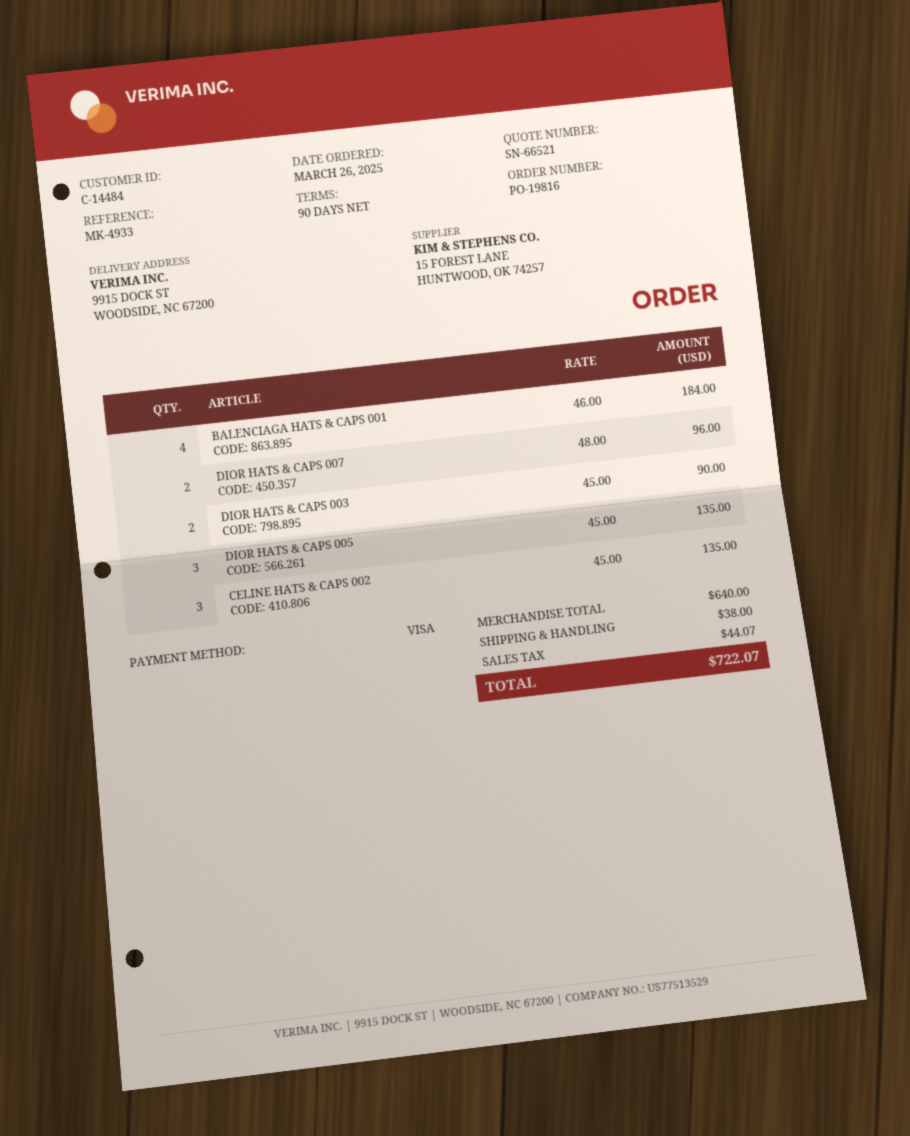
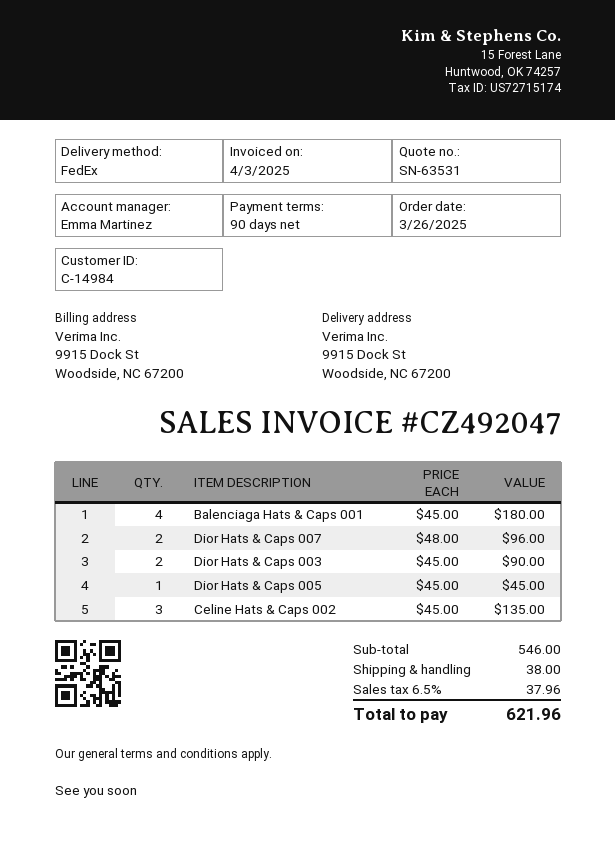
quote number: SN-66521 -> SN-63531
customer number: C-14484 -> C-14984
BALENCIAGA HATS & CAPS 001: 4 x 46.00 = 184.00 -> 4 x 45.00 = 180.00
DIOR HATS & CAPS 005: 3 x 45.00 = 135.00 -> 1 x 45.00 = 45.00
subtotal: 640.00 -> 546.00
tax: 44.07 -> 37.96
total: 722.07 -> 621.96

